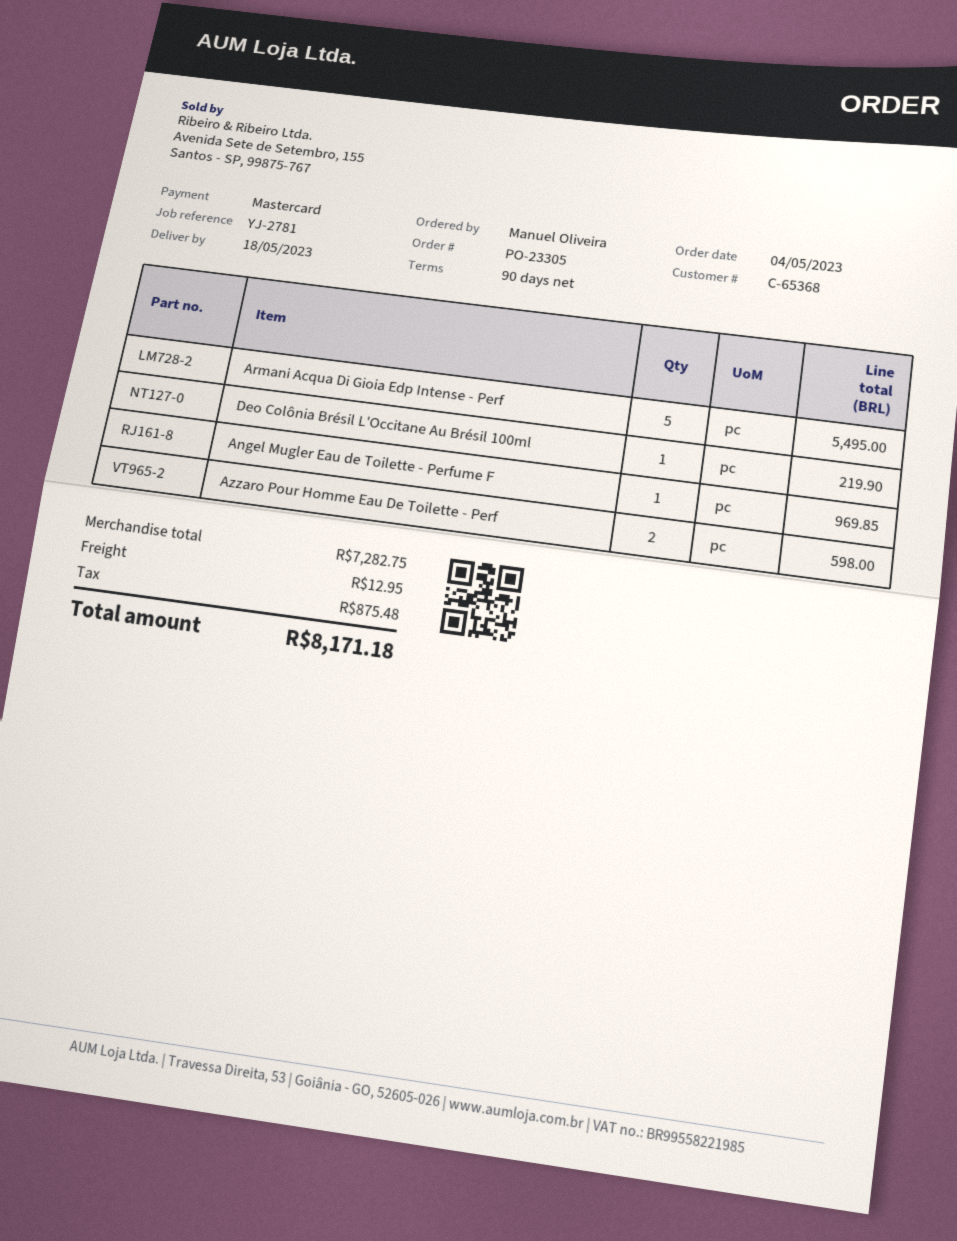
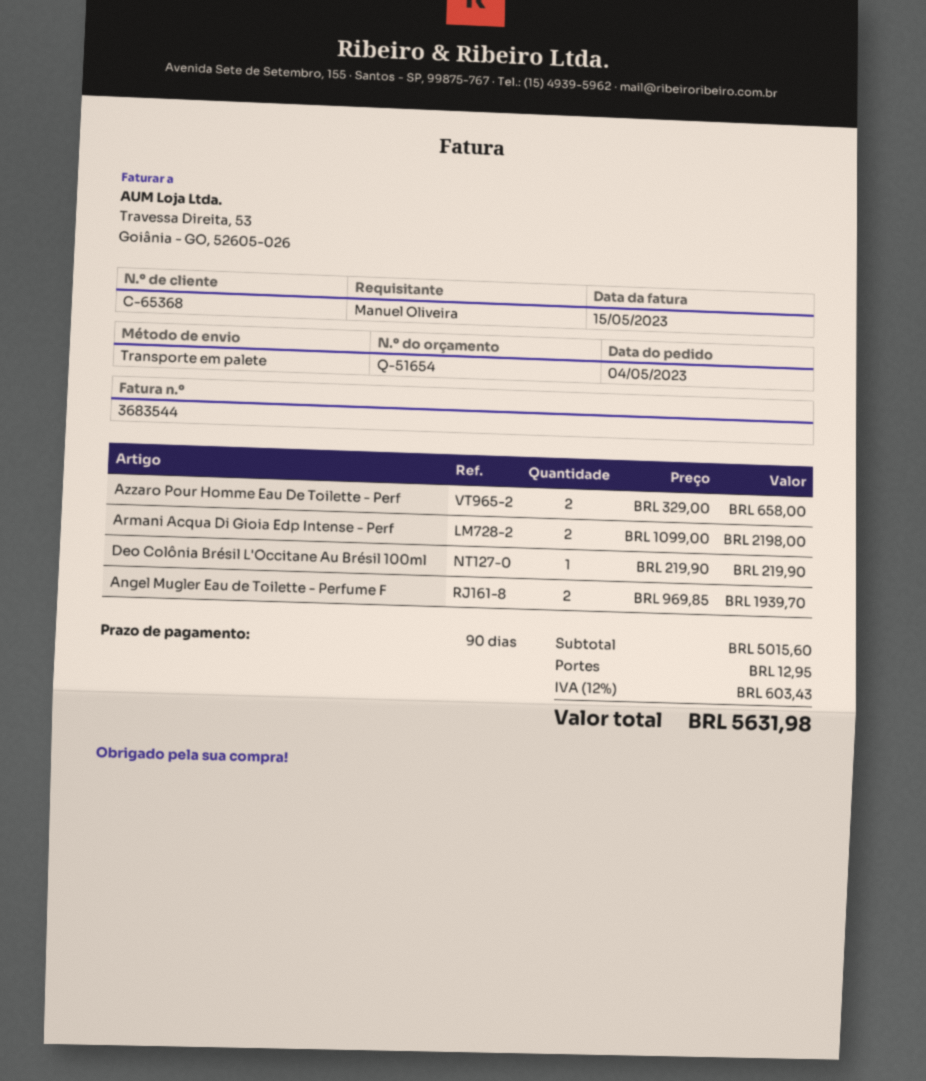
Armani Acqua Di Gioia Edp Intense - Perf: 5 for 5495.00 -> 2 for 2198.00
Angel Mugler Eau de Toilette - Perfume F: 1 for 969.85 -> 2 for 1939.70
Azzaro Pour Homme Eau De Toilette - Perf: 2 for 598.00 -> 2 for 658.00
subtotal: 7282.75 -> 5015.60
tax: 875.48 -> 603.43
total: 8171.18 -> 5631.98

